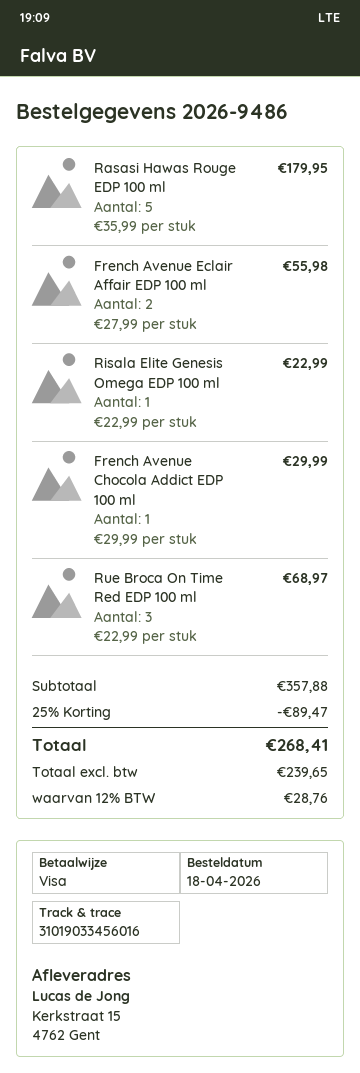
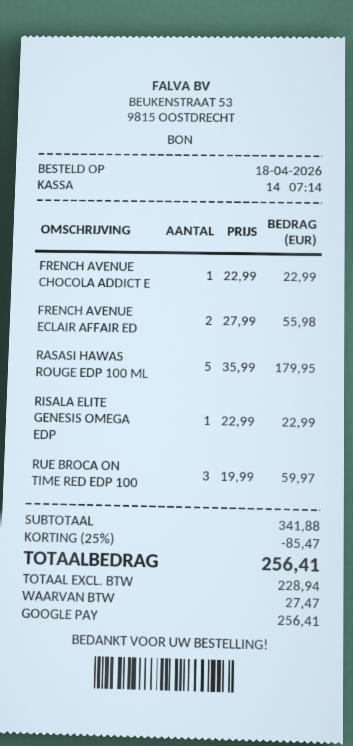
payment method: Visa -> Google Pay
French Avenue Chocola Addict EDP 100 ml: 1 x 29.99 = 29.99 -> 1 x 22.99 = 22.99
Rue Broca On Time Red EDP 100 ml: 3 x 22.99 = 68.97 -> 3 x 19.99 = 59.97
subtotal: 357.88 -> 341.88
discount: 25% = 89.47 -> 25% = 85.47
net: 239.65 -> 228.94
tax: 28.76 -> 27.47
total: 268.41 -> 256.41

